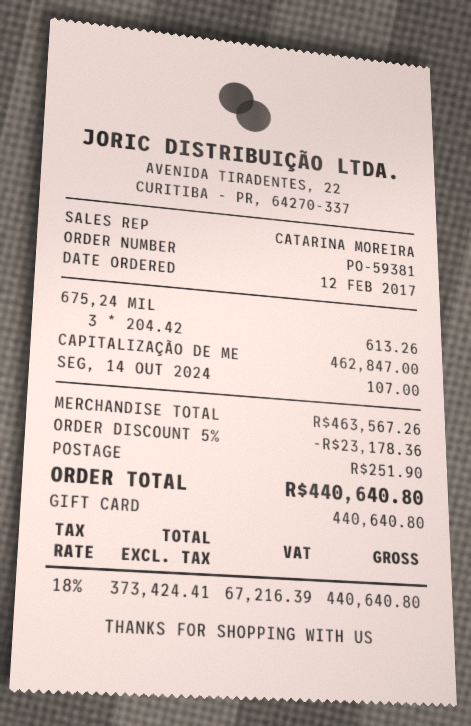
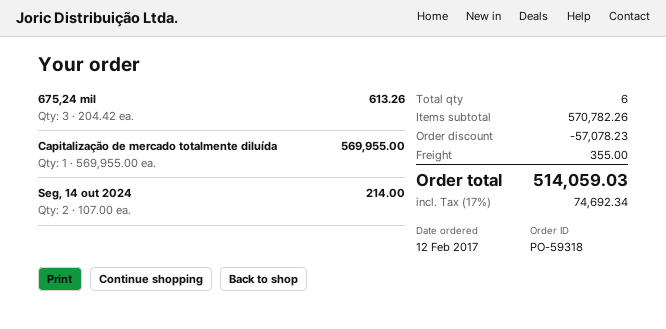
order number: PO-59381 -> PO-59318
CAPITALIZAÇÃO DE ME: 1 x 462847.00 = 462847.00 -> 1 x 569955.00 = 569955.00
SEG, 14 OUT 2024: 1 x 107.00 = 107.00 -> 2 x 107.00 = 214.00
subtotal: 463567.26 -> 570782.26
discount: 23178.36 -> 57078.23
shipping: 251.90 -> 355.00
tax: 18% = 67216.39 -> 17% = 74692.34
total: 440640.80 -> 514059.03

